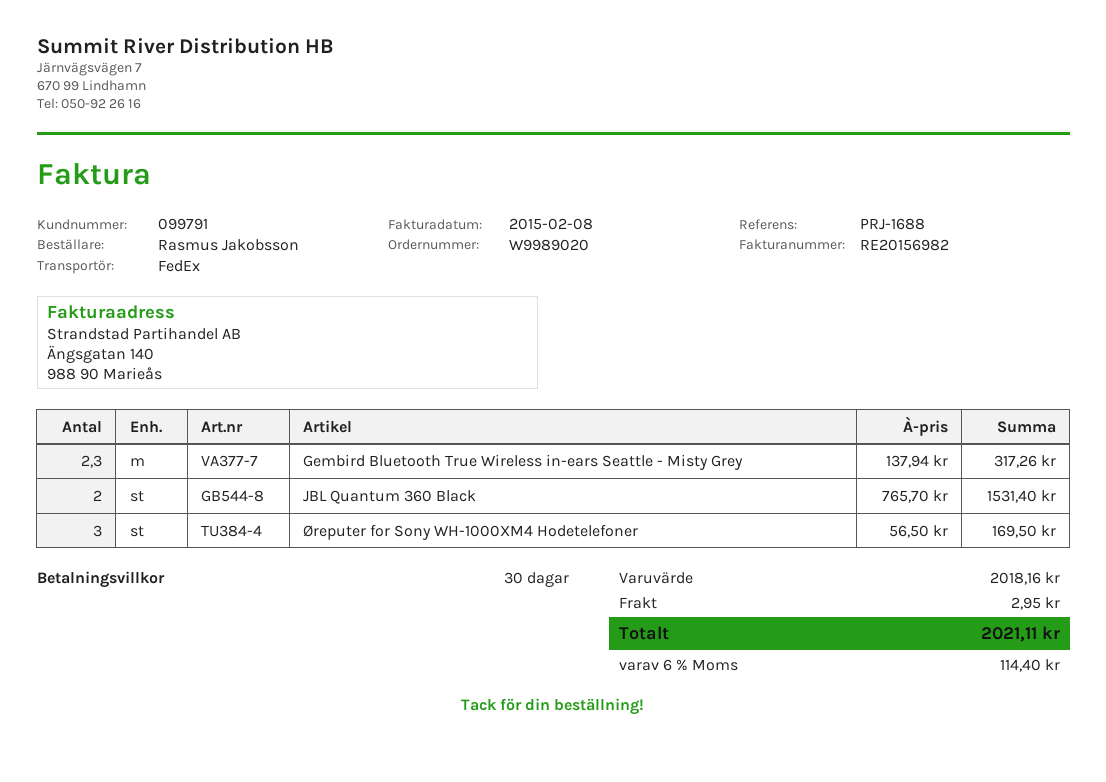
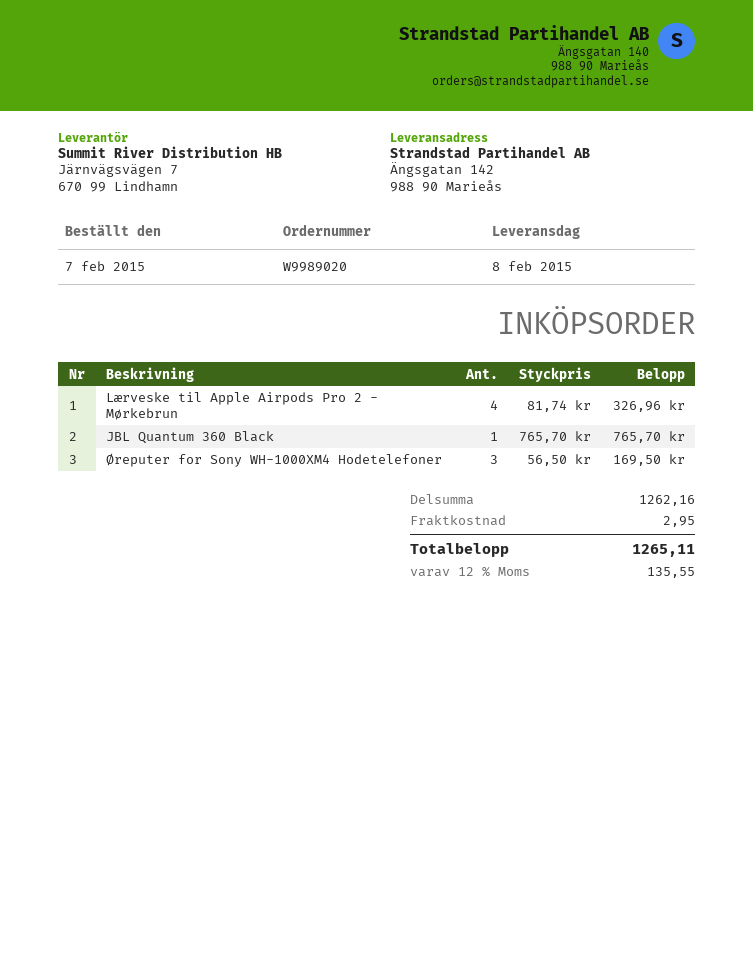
Gembird Bluetooth True Wireless in-ears Seattle - Misty Grey: 2.3 x 137.94 = 317.26 -> none
JBL Quantum 360 Black: 2 x 765.70 = 1531.40 -> 1 x 765.70 = 765.70
Lærveske til Apple Airpods Pro 2 - Mørkebrun: none -> 4 x 81.74 = 326.96
subtotal: 2018.16 -> 1262.16
tax: 6% = 114.40 -> 12% = 135.55
total: 2021.11 -> 1265.11

